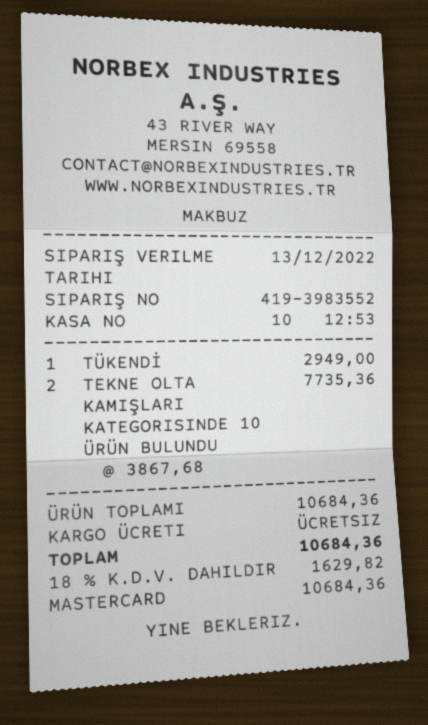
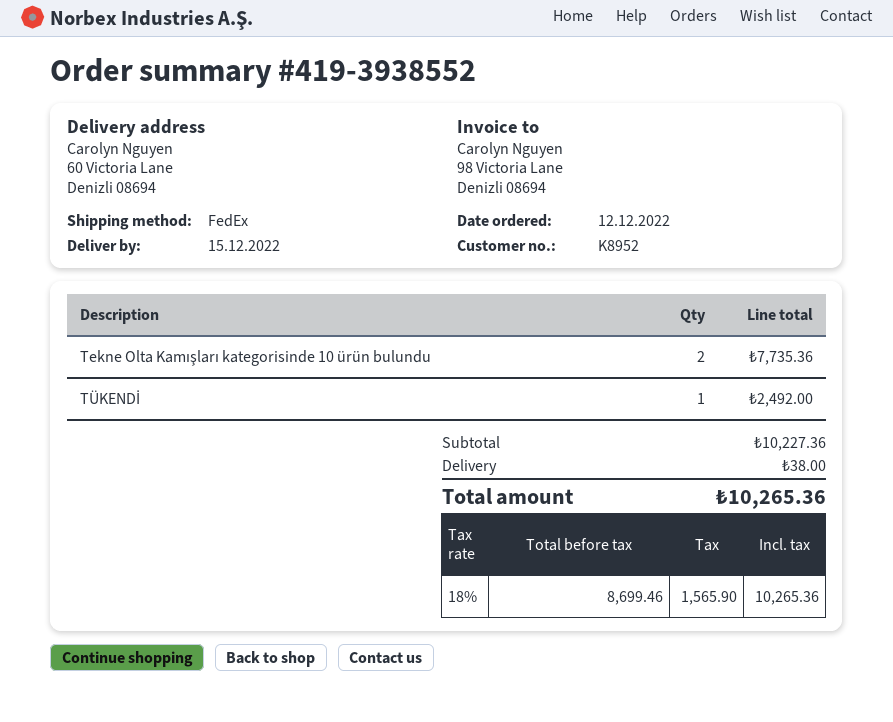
order number: 419-3983552 -> 419-3938552
order date: 2022-12-13 -> 2022-12-12
TÜKENDİ: 1 for 2949.00 -> 1 for 2492.00
subtotal: 10684.36 -> 10227.36
shipping: 0.00 -> 38.00
tax: 18% = 1629.82 -> 18% = 1565.90
total: 10684.36 -> 10265.36

